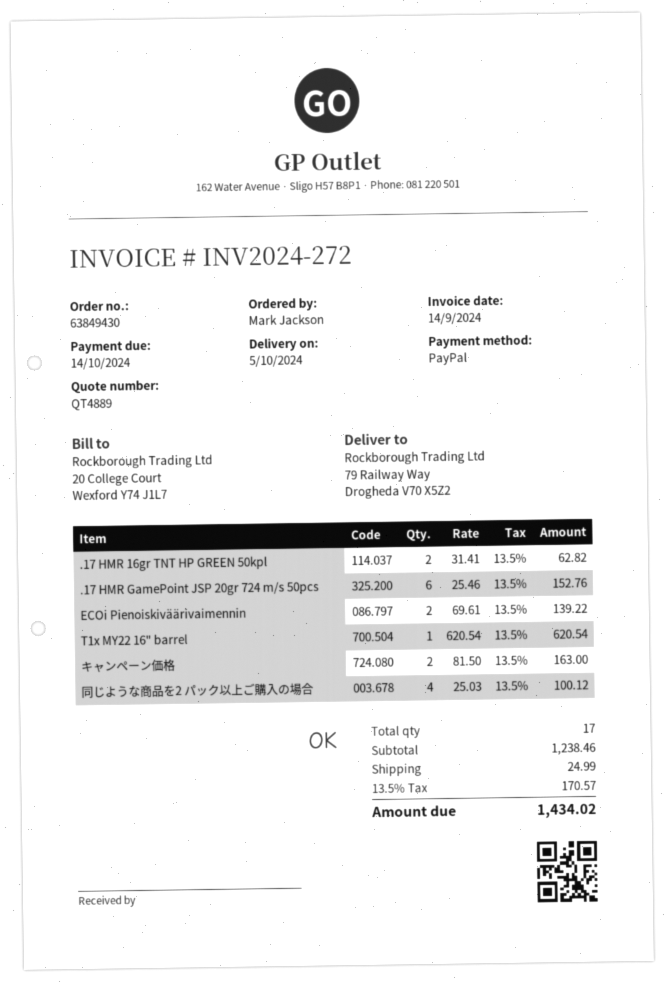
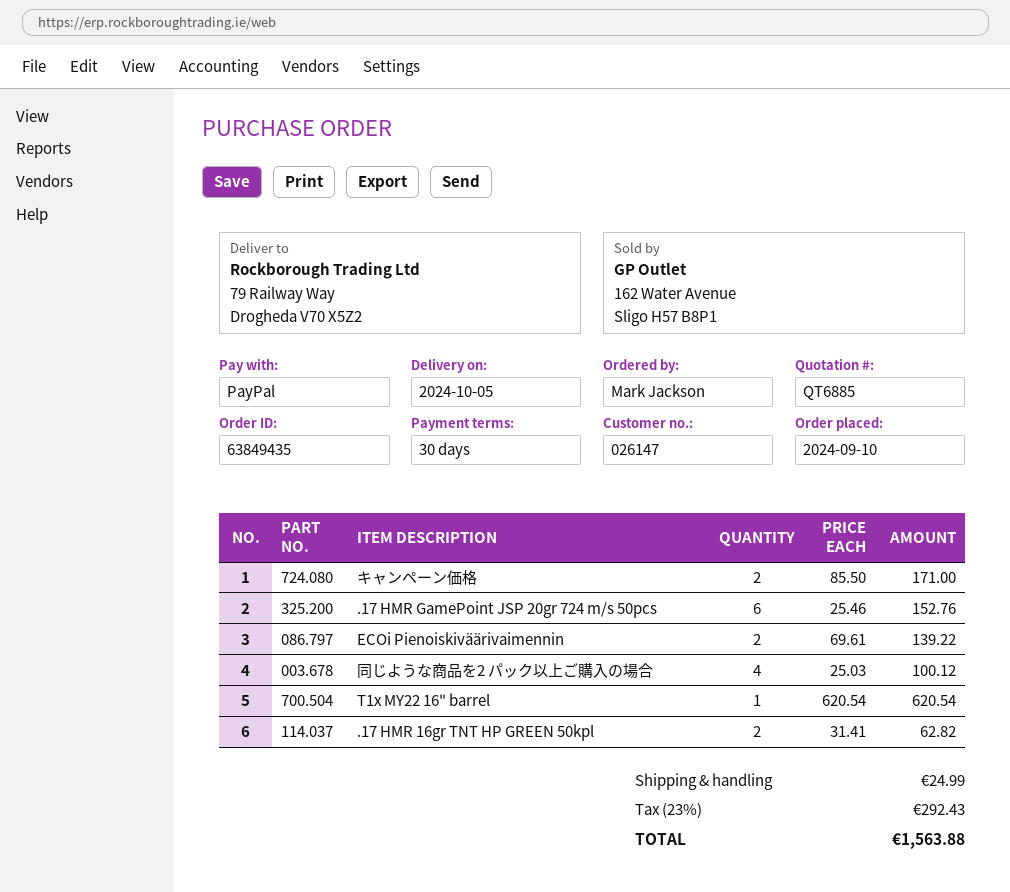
quote number: QT4889 -> QT6885
order number: 63849430 -> 63849435
キャンペーン価格: 2 x 81.50 = 163.00 -> 2 x 85.50 = 171.00
tax: 13.5% = 170.57 -> 23% = 292.43
total: 1434.02 -> 1563.88

